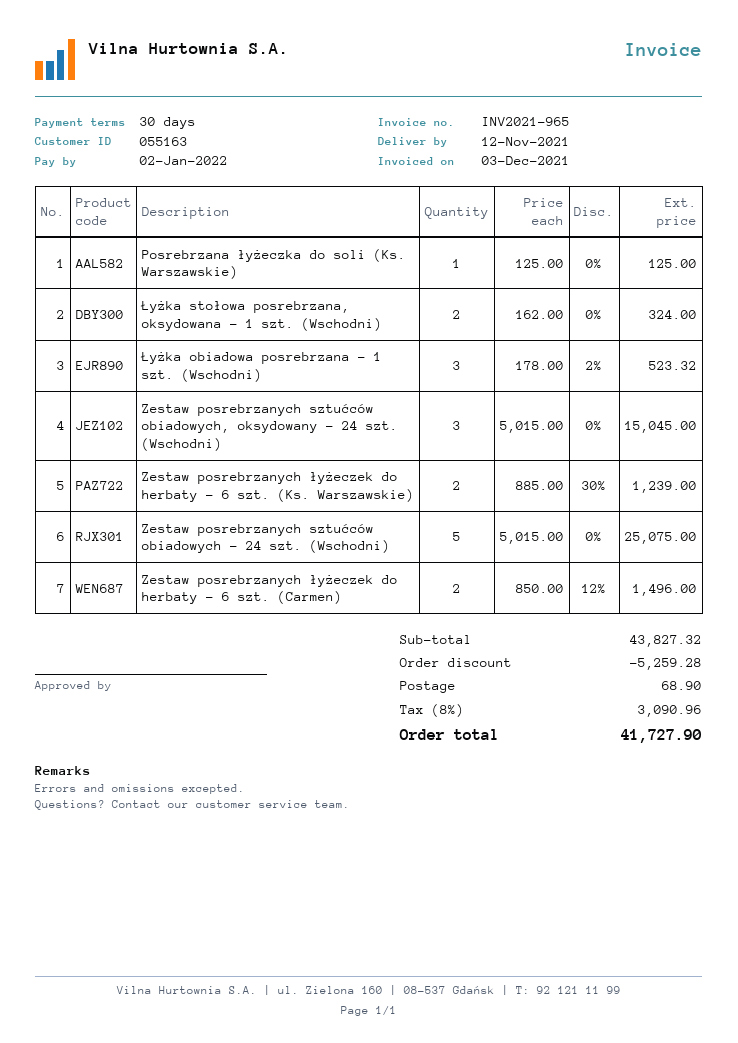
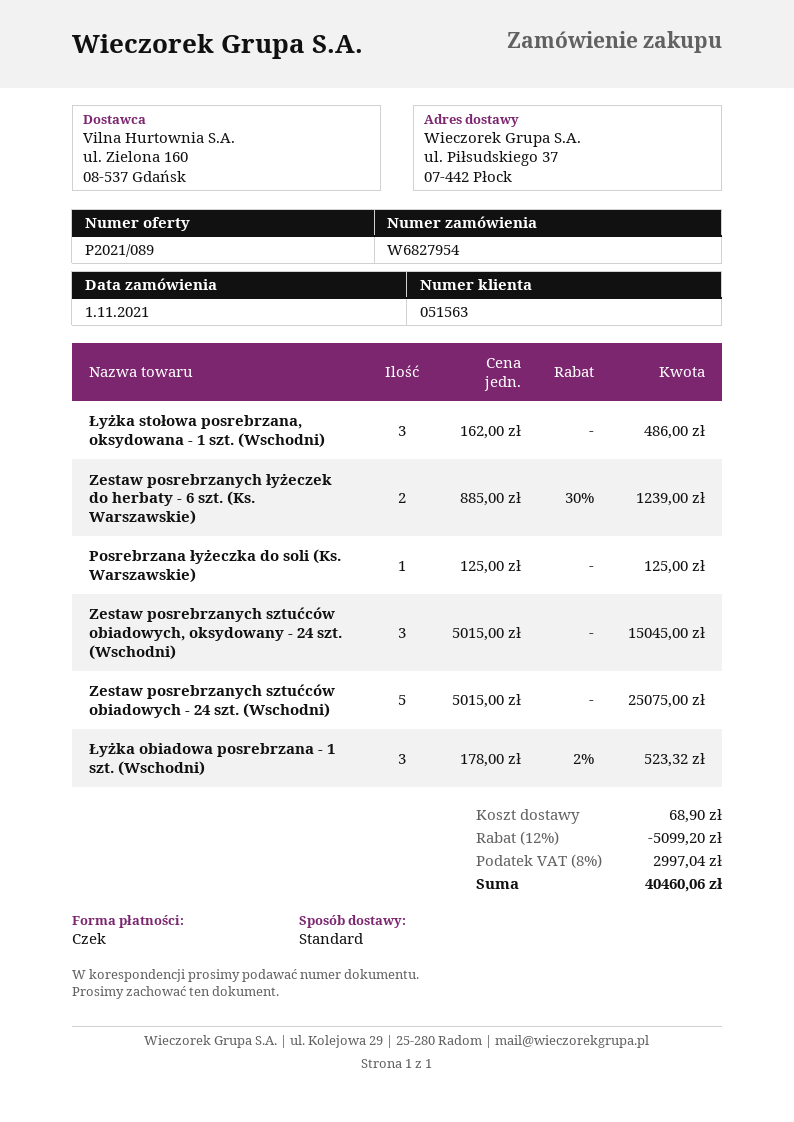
customer number: 055163 -> 051563
Łyżka stołowa posrebrzana, oksydowana - 1 szt. (Wschodni): 2 x 162.00 = 324.00 -> 3 x 162.00 = 486.00
Zestaw posrebrzanych łyżeczek do herbaty - 6 szt. (Carmen): 2 x 850.00 - 12% = 1496.00 -> none
discount: 5259.28 -> 5099.20
tax: 8% = 3090.96 -> 8% = 2997.04
total: 41727.90 -> 40460.06

